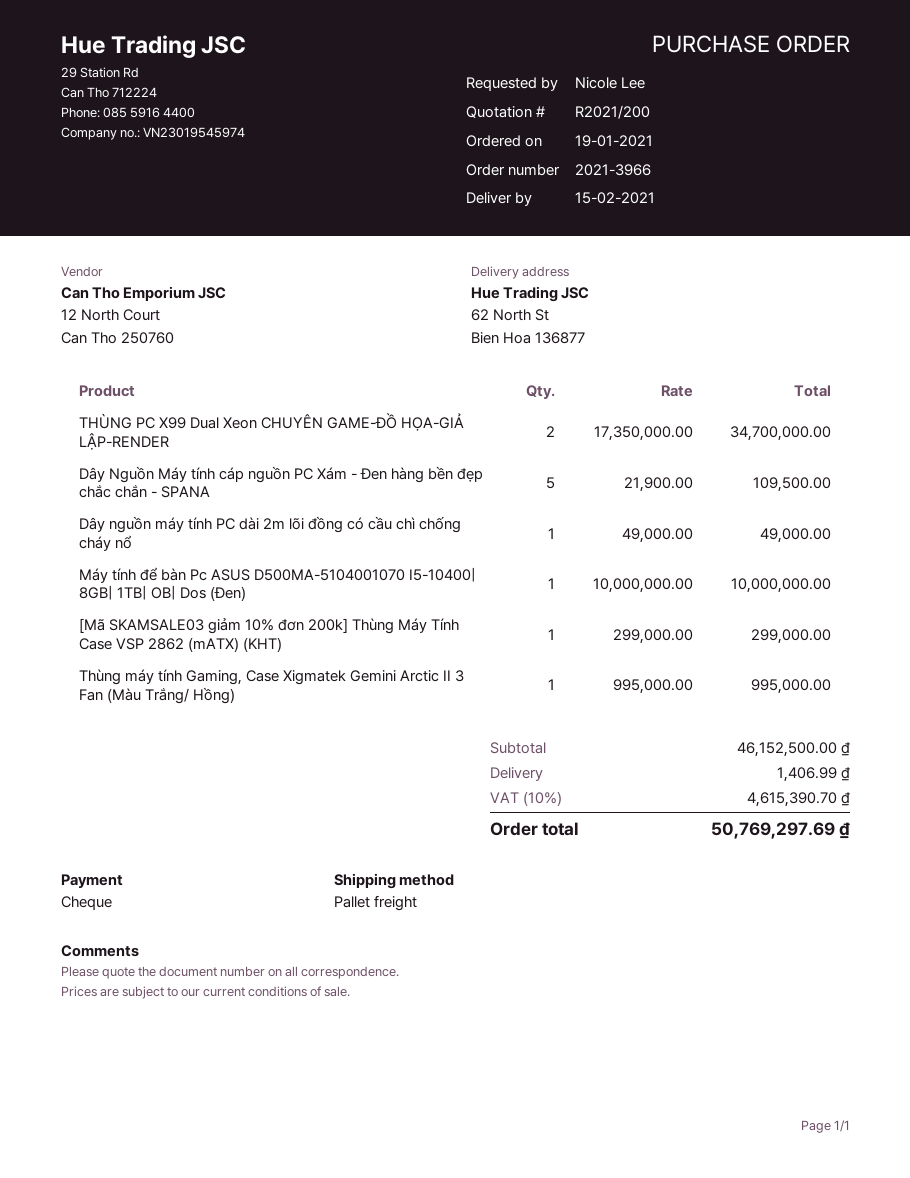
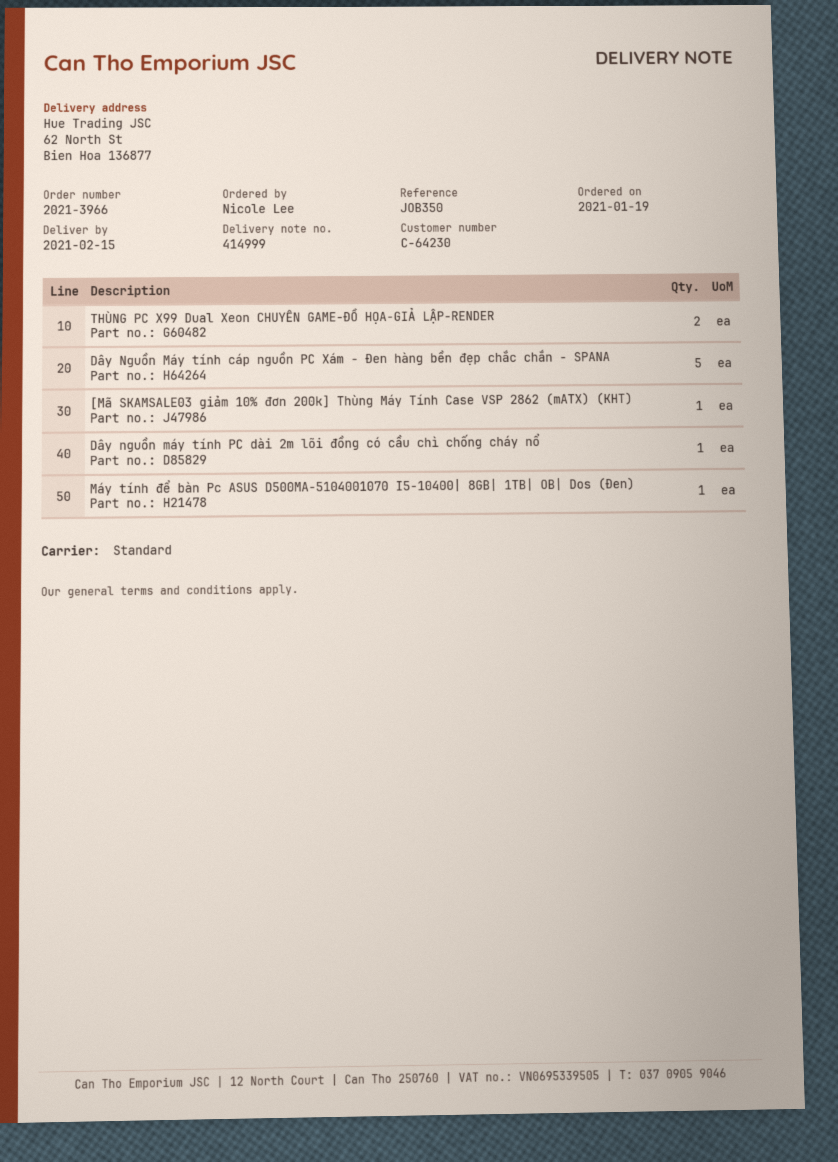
shipping method: pallet freight -> standard
Thùng máy tính Gaming, Case Xigmatek Gemini Arctic II 3 Fan (Màu Trắng/ Hồng): 1 -> none

